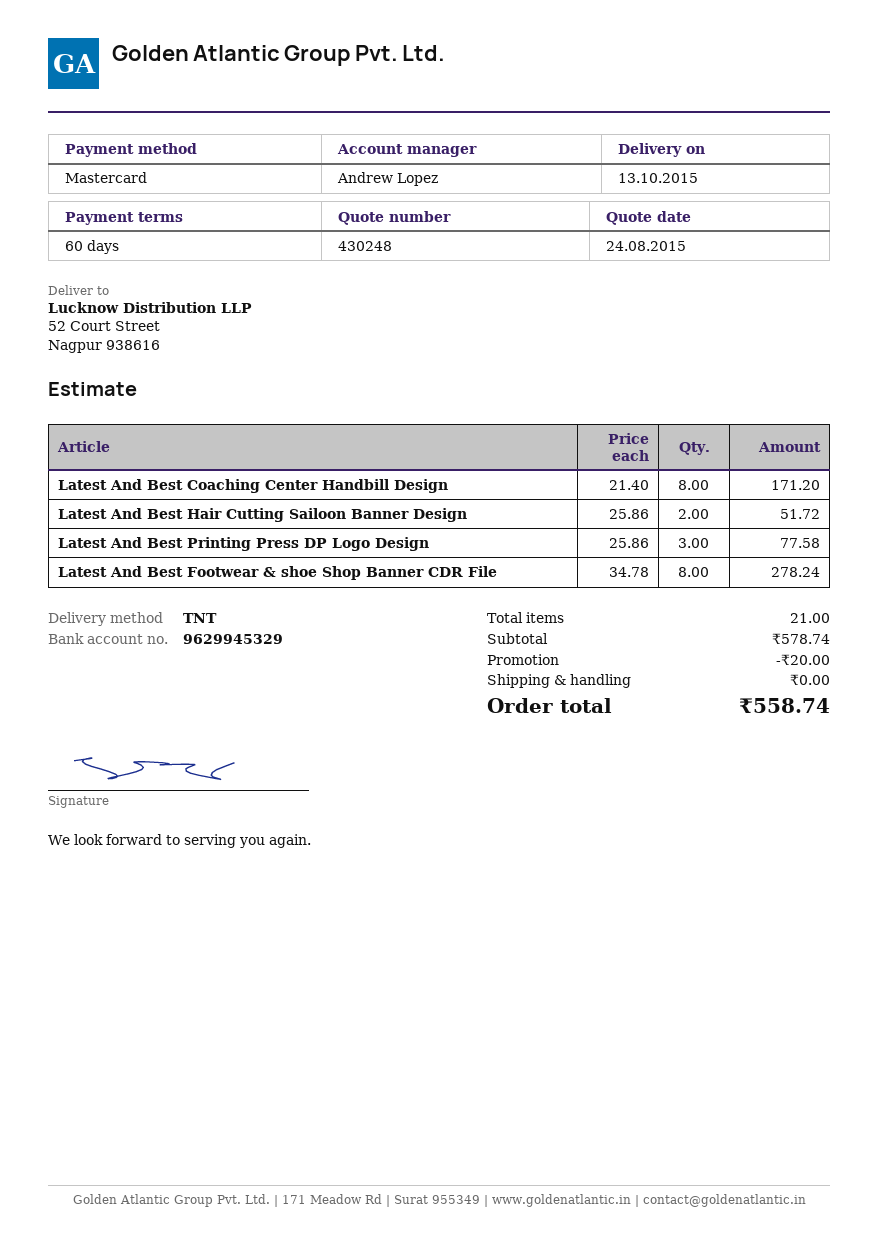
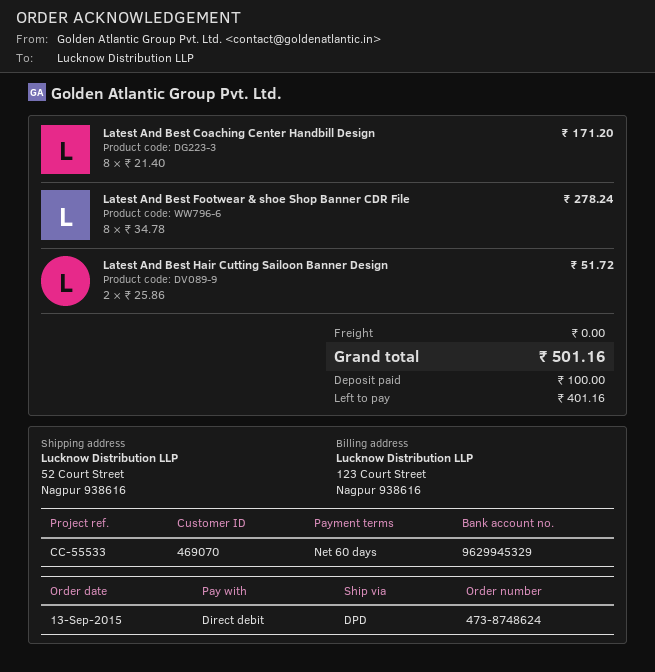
payment method: Mastercard -> direct debit
shipping method: TNT -> DPD
Latest And Best Printing Press DP Logo Design: 3 x 25.86 = 77.58 -> none
discount: 20.00 -> none
total: 558.74 -> 501.16

